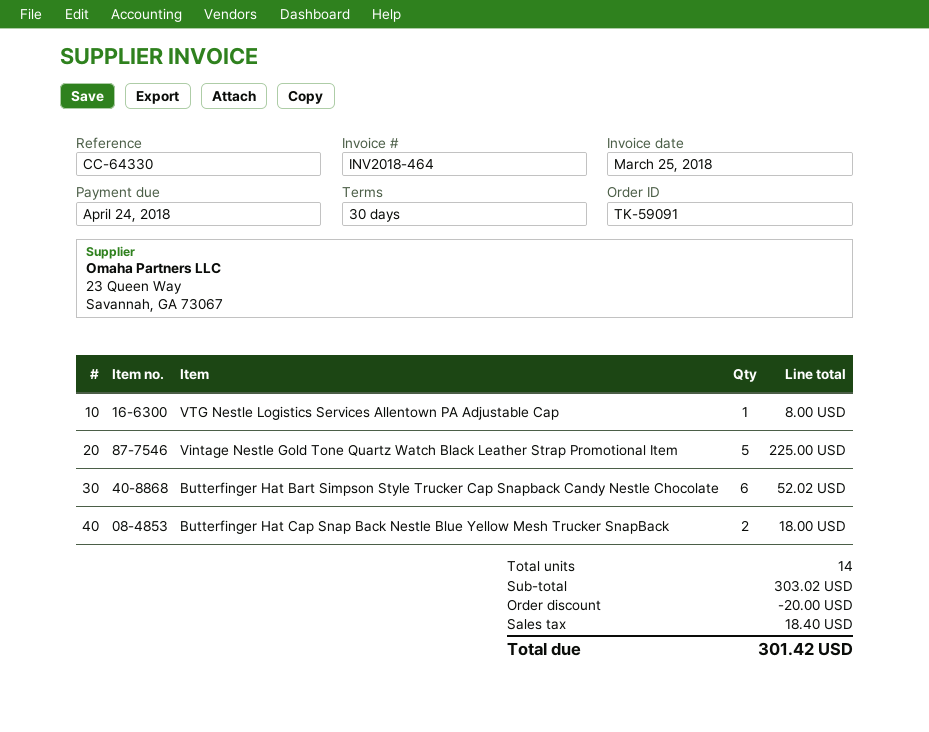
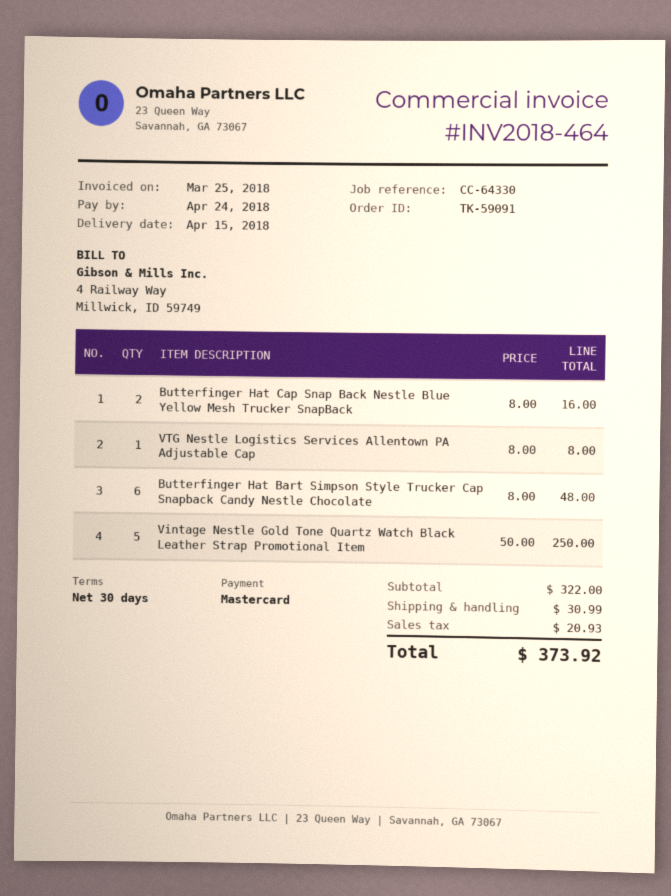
Vintage Nestle Gold Tone Quartz Watch Black Leather Strap Promotional Item: 5 for 225.00 -> 5 for 250.00
Butterfinger Hat Bart Simpson Style Trucker Cap Snapback Candy Nestle Chocolate: 6 for 52.02 -> 6 for 48.00
Butterfinger Hat Cap Snap Back Nestle Blue Yellow Mesh Trucker SnapBack: 2 for 18.00 -> 2 for 16.00
subtotal: 303.02 -> 322.00
discount: 20.00 -> none
shipping: none -> 30.99
tax: 18.40 -> 20.93
total: 301.42 -> 373.92

